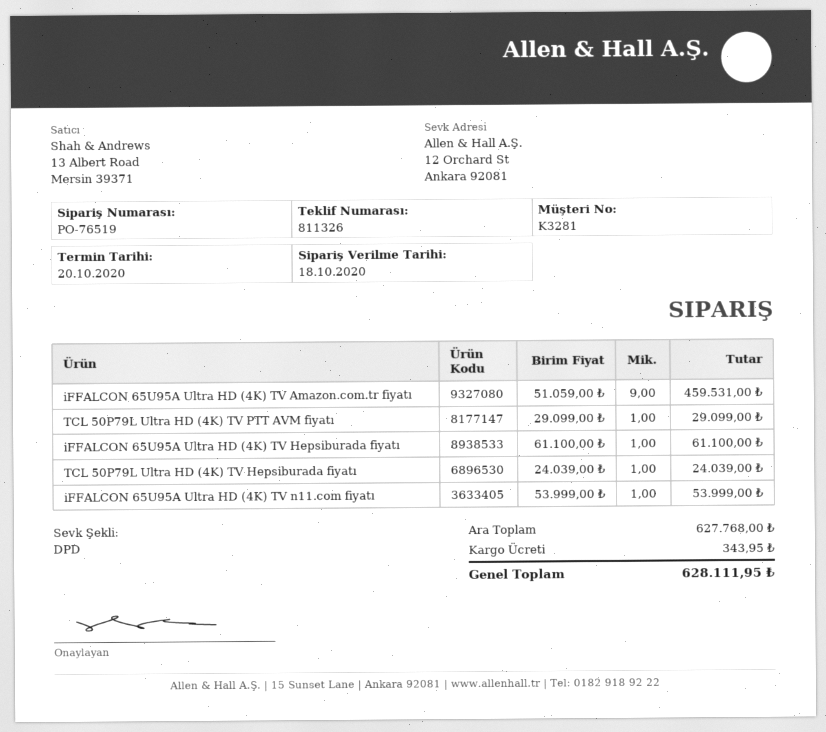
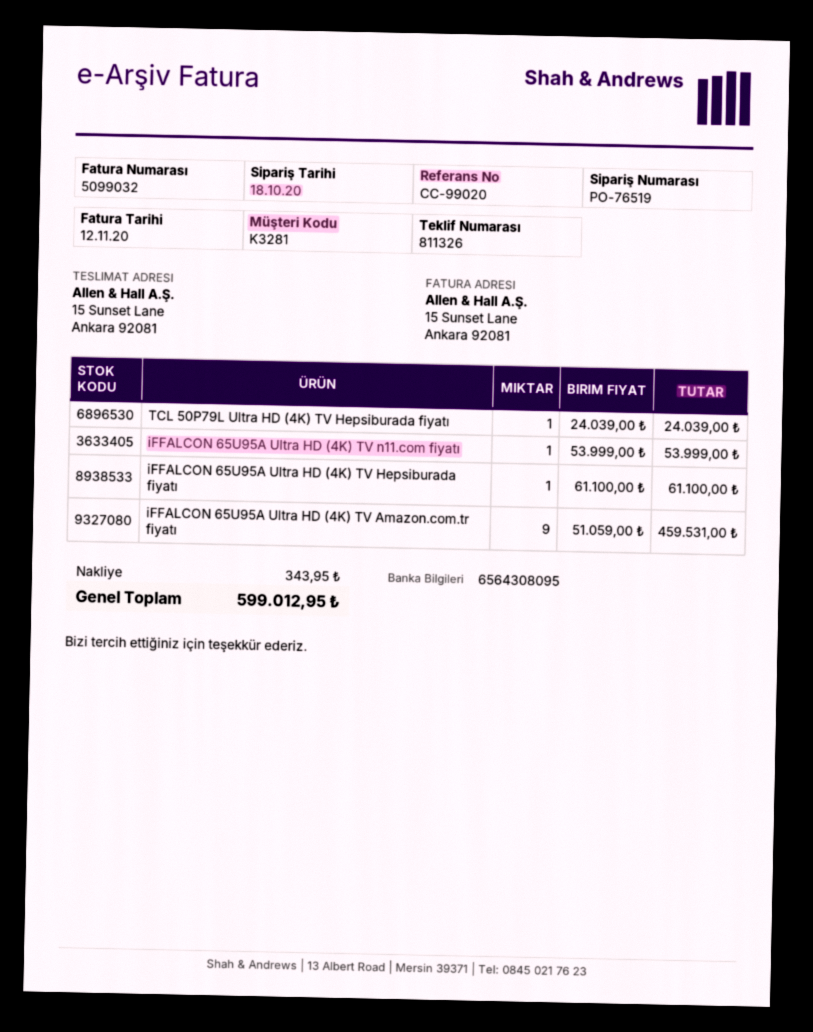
ship to: 12 Orchard St, Ankara 92081 -> 15 Sunset Lane, Ankara 92081
TCL 50P79L Ultra HD (4K) TV PTT AVM fiyatı: 1 x 29099.00 = 29099.00 -> none
total: 628111.95 -> 599012.95

